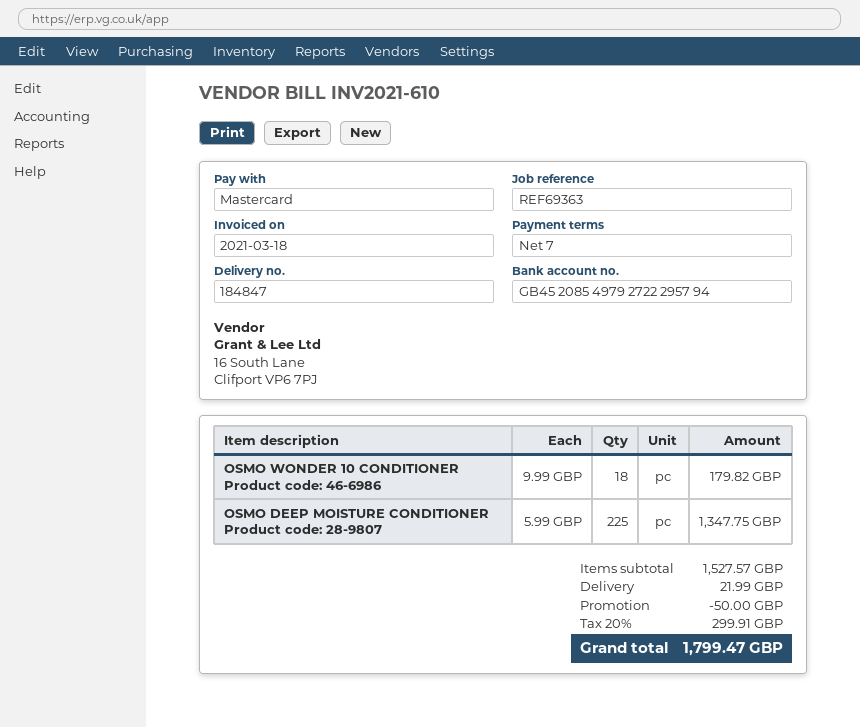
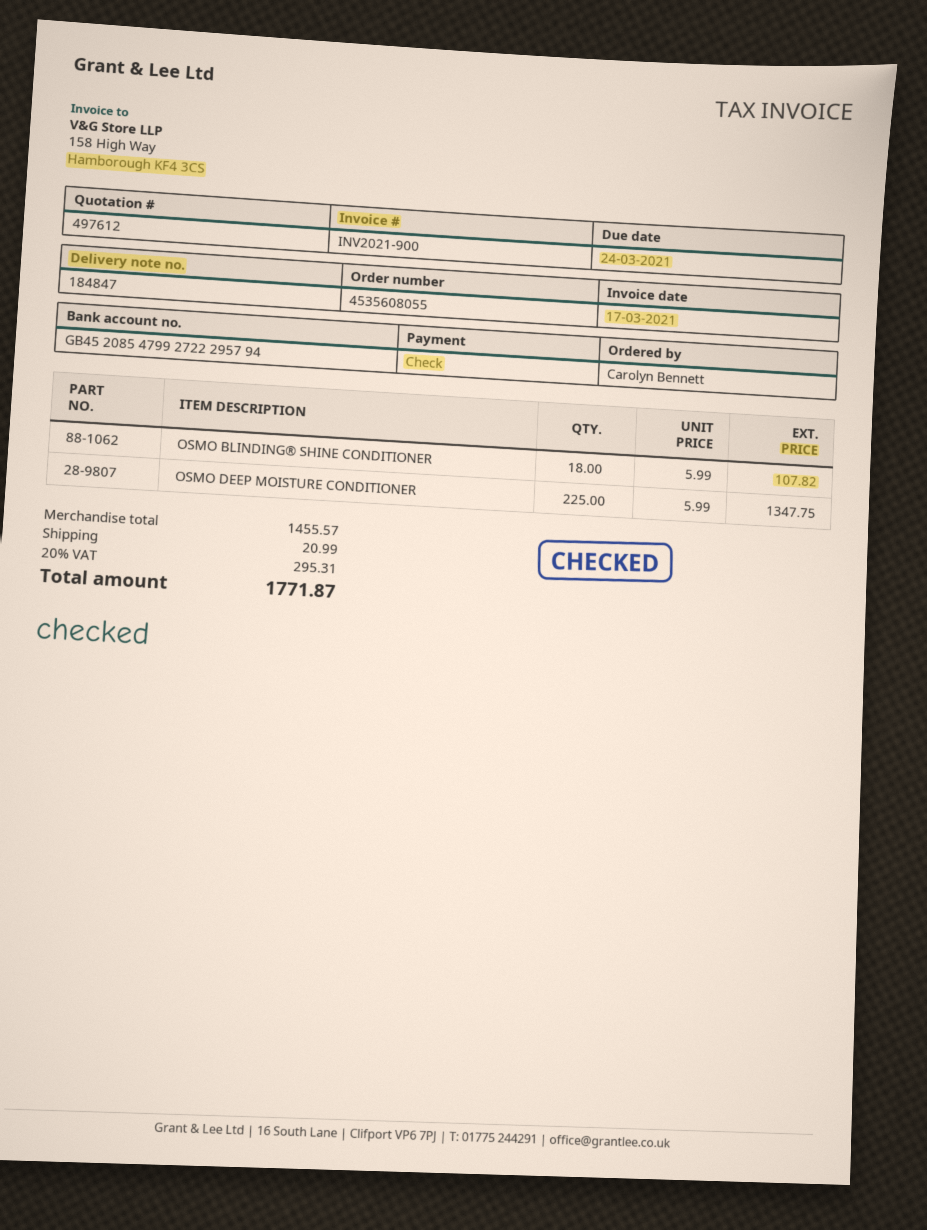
invoice number: INV2021-610 -> INV2021-900
invoice date: 2021-03-18 -> 2021-03-17
payment method: Mastercard -> cheque
bank account: GB45208549792722295794 -> GB45208547992722295794
OSMO WONDER 10 CONDITIONER: 18 x 9.99 = 179.82 -> none
OSMO BLINDING® SHINE CONDITIONER: none -> 18 x 5.99 = 107.82
subtotal: 1527.57 -> 1455.57
discount: 50.00 -> none
shipping: 21.99 -> 20.99
tax: 20% = 299.91 -> 20% = 295.31
total: 1799.47 -> 1771.87

